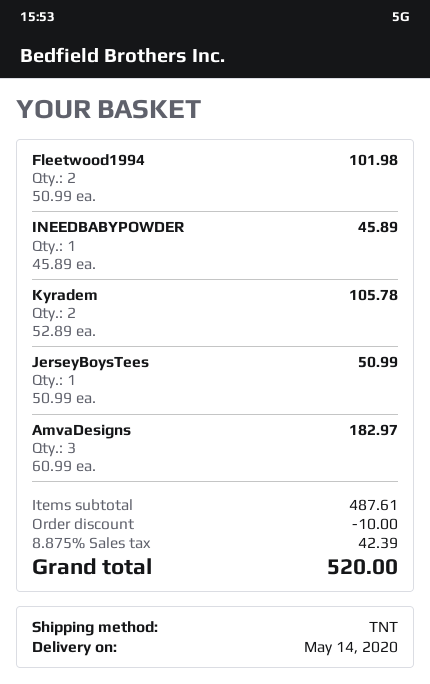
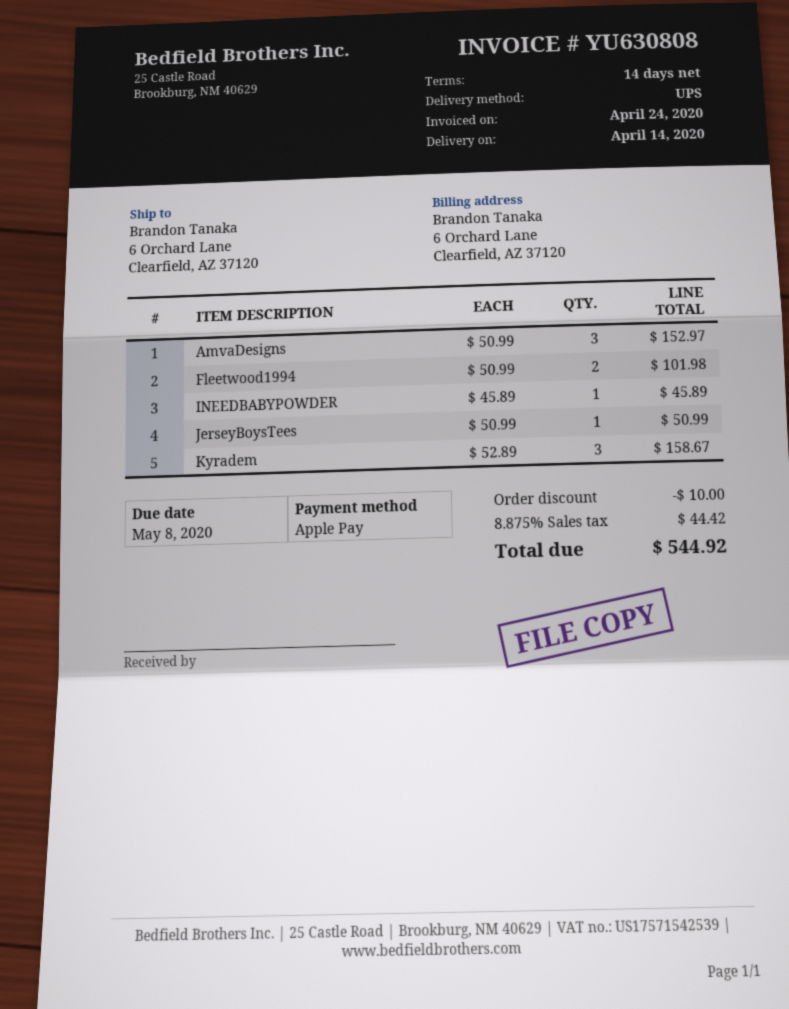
delivery date: 2020-05-14 -> 2020-04-14
shipping method: TNT -> UPS
Kyradem: 2 x 52.89 = 105.78 -> 3 x 52.89 = 158.67
AmvaDesigns: 3 x 60.99 = 182.97 -> 3 x 50.99 = 152.97
tax: 8.875% = 42.39 -> 8.875% = 44.42
total: 520.00 -> 544.92

